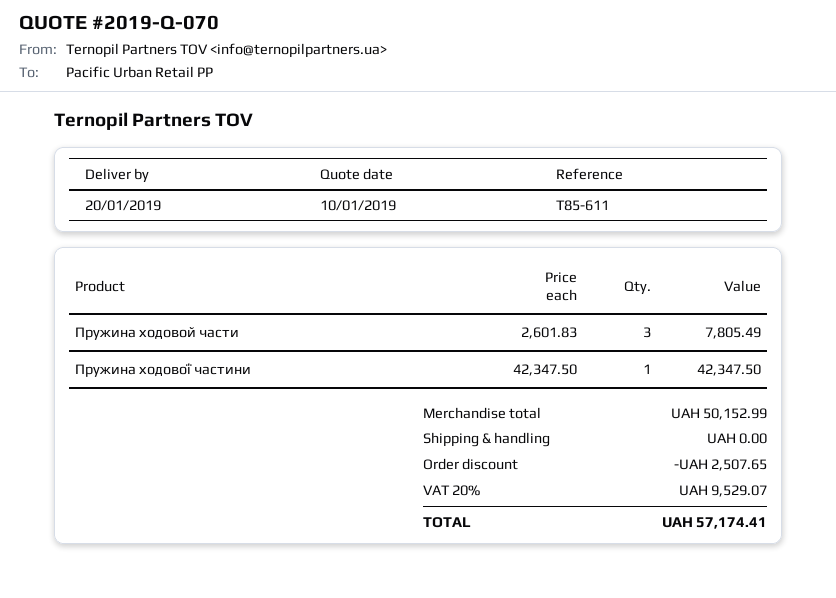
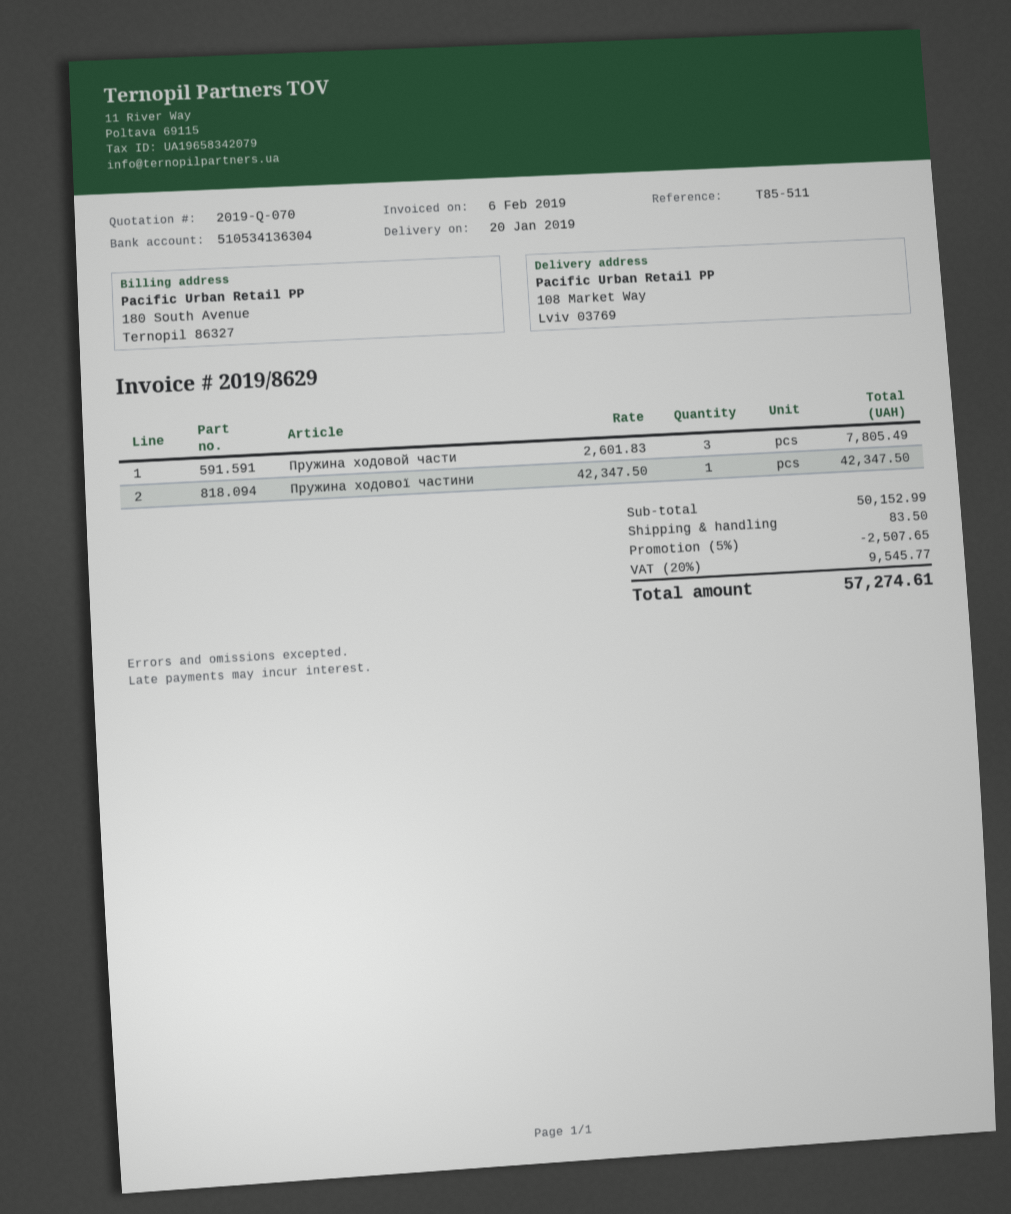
reference: T85-611 -> T85-511
shipping: 0.00 -> 83.50
tax: 20% = 9529.07 -> 20% = 9545.77
total: 57174.41 -> 57274.61

